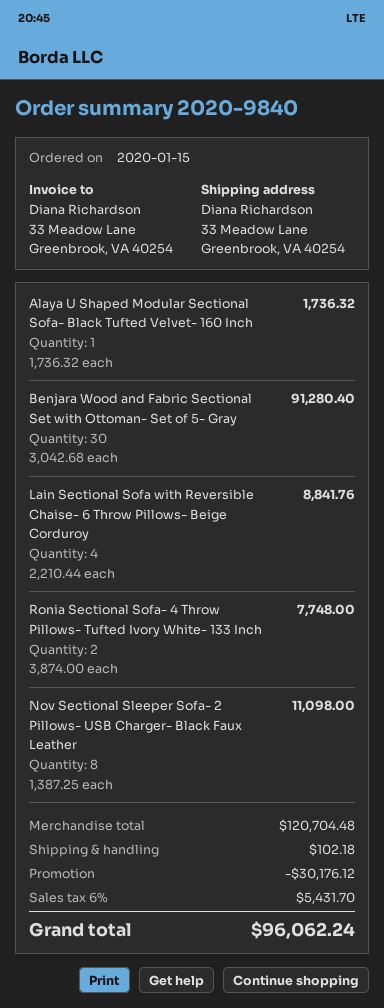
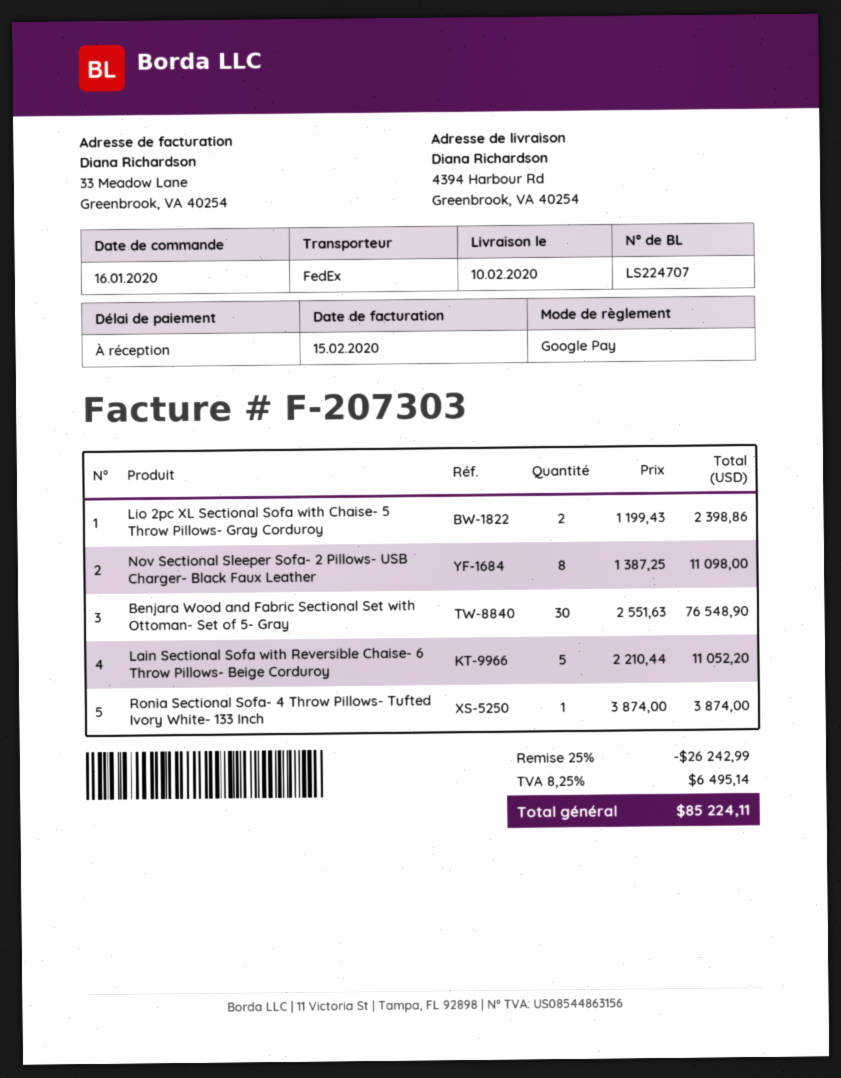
order date: 2020-01-15 -> 2020-01-16
ship to: 33 Meadow Lane, Greenbrook, VA 40254 -> 4394 Harbour Rd, Greenbrook, VA 40254
Alaya U Shaped Modular Sectional Sofa- Black Tufted Velvet- 160 Inch: 1 x 1736.32 = 1736.32 -> none
Benjara Wood and Fabric Sectional Set with Ottoman- Set of 5- Gray: 30 x 3042.68 = 91280.40 -> 30 x 2551.63 = 76548.90
Lain Sectional Sofa with Reversible Chaise- 6 Throw Pillows- Beige Corduroy: 4 x 2210.44 = 8841.76 -> 5 x 2210.44 = 11052.20
Ronia Sectional Sofa- 4 Throw Pillows- Tufted Ivory White- 133 Inch: 2 x 3874.00 = 7748.00 -> 1 x 3874.00 = 3874.00
Lio 2pc XL Sectional Sofa with Chaise- 5 Throw Pillows- Gray Corduroy: none -> 2 x 1199.43 = 2398.86
discount: 30176.12 -> 26242.99
shipping: 102.18 -> none
tax: 6% = 5431.70 -> 8.25% = 6495.14
total: 96062.24 -> 85224.11

